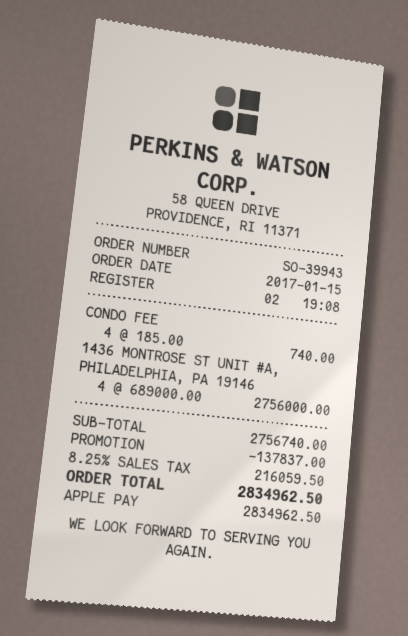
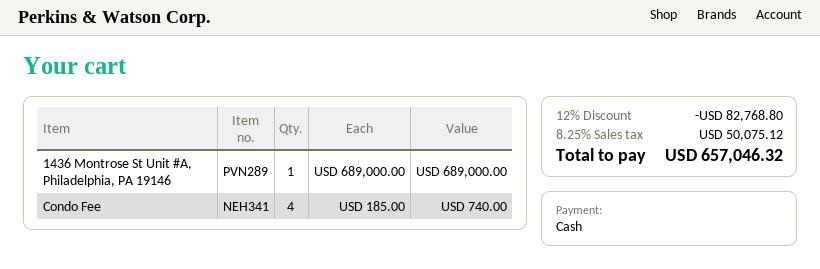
payment method: Apple Pay -> cash
1436 MONTROSE ST UNIT #A, PHILADELPHIA, PA 19146: 4 x 689000.00 = 2756000.00 -> 1 x 689000.00 = 689000.00
discount: 137837.00 -> 82768.80
tax: 8.25% = 216059.50 -> 8.25% = 50075.12
total: 2834962.50 -> 657046.32

